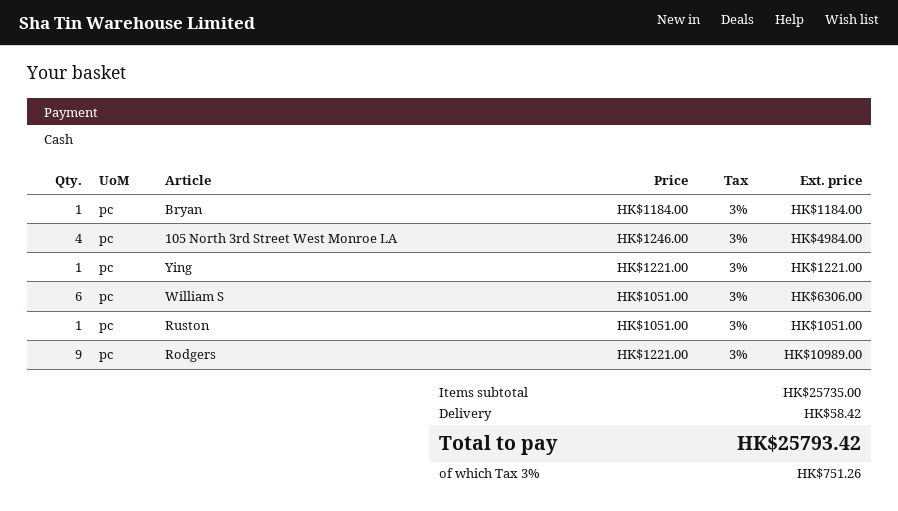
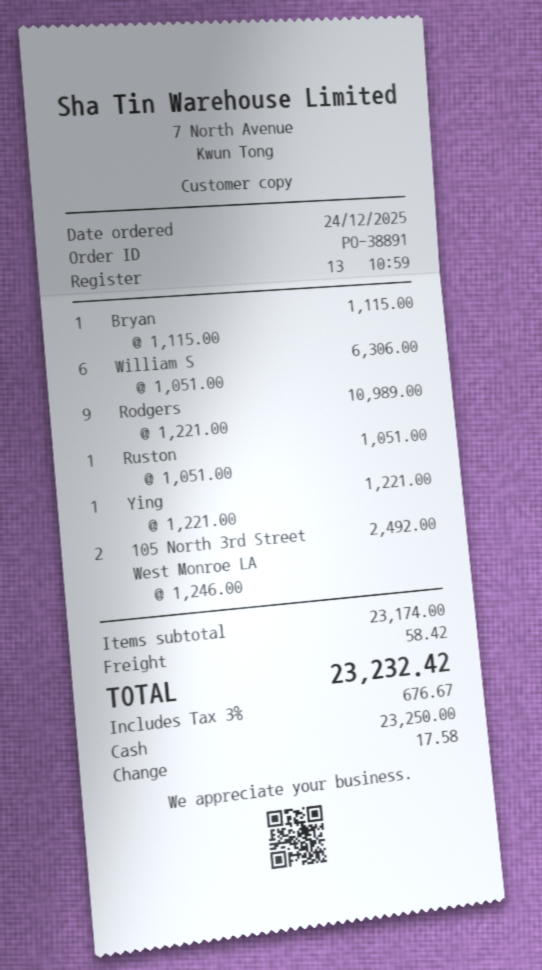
Bryan: 1 x 1184.00 = 1184.00 -> 1 x 1115.00 = 1115.00
105 North 3rd Street West Monroe LA: 4 x 1246.00 = 4984.00 -> 2 x 1246.00 = 2492.00
subtotal: 25735.00 -> 23174.00
tax: 3% = 751.26 -> 3% = 676.67
total: 25793.42 -> 23232.42

